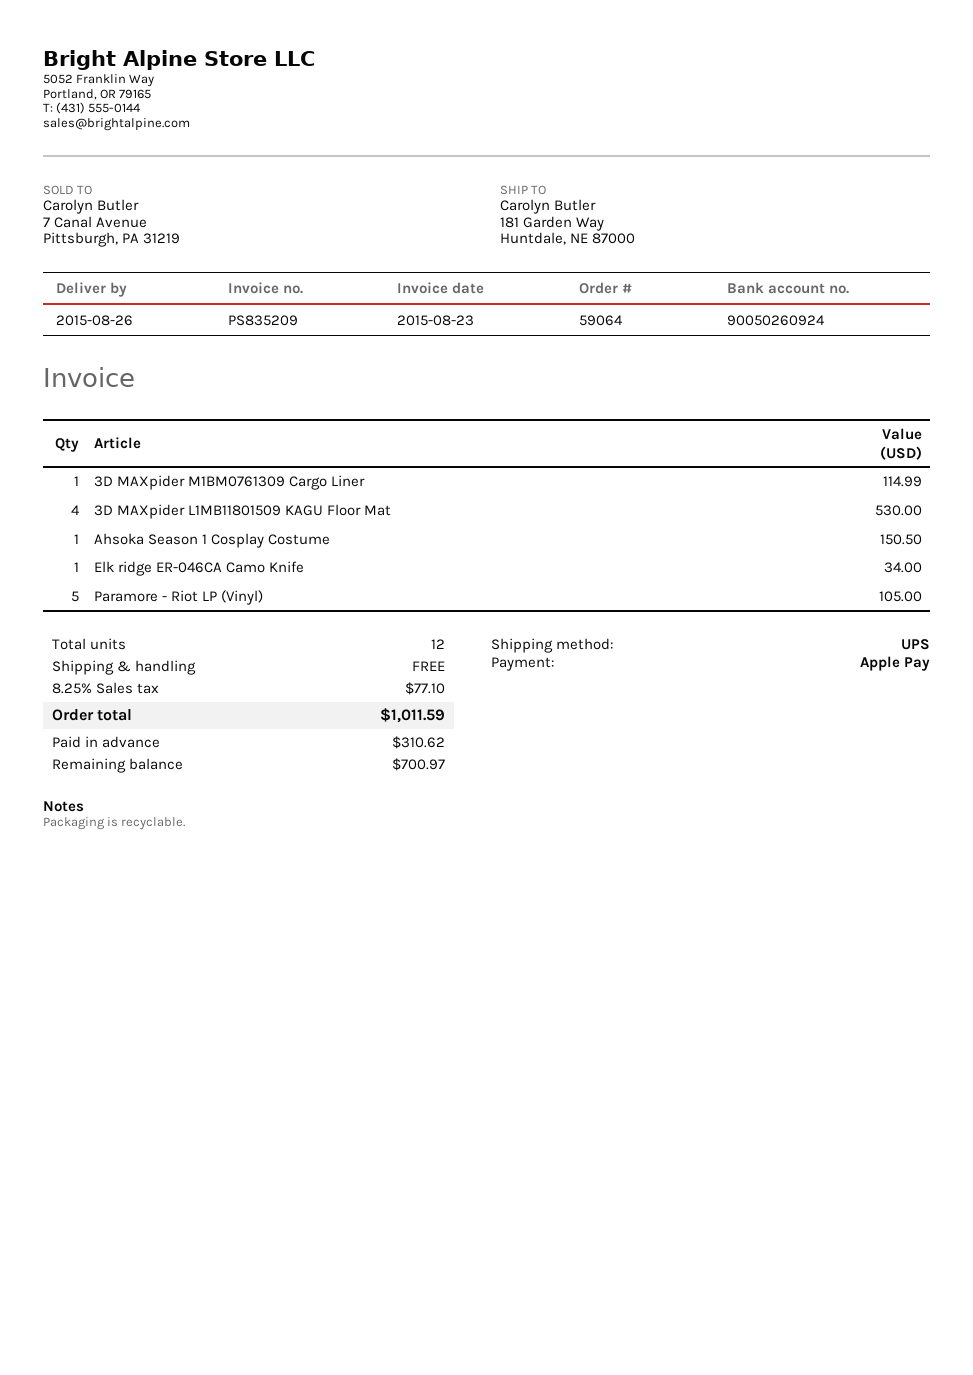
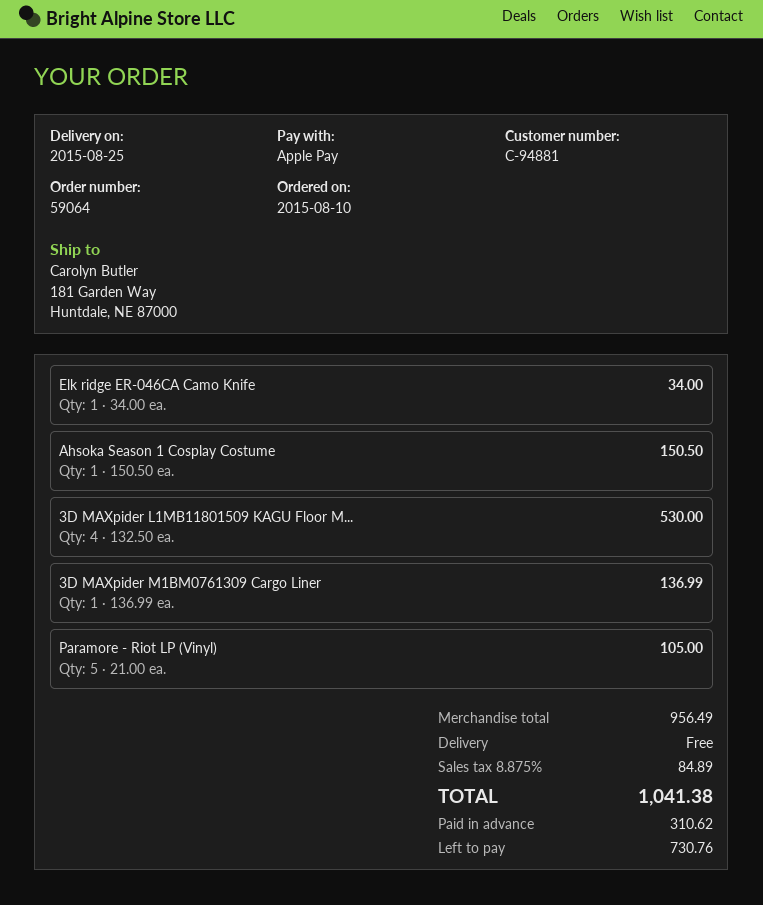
delivery date: 2015-08-26 -> 2015-08-25
3D MAXpider M1BM0761309 Cargo Liner: 1 for 114.99 -> 1 for 136.99
tax: 8.25% = 77.10 -> 8.875% = 84.89
total: 1011.59 -> 1041.38
balance: 700.97 -> 730.76

